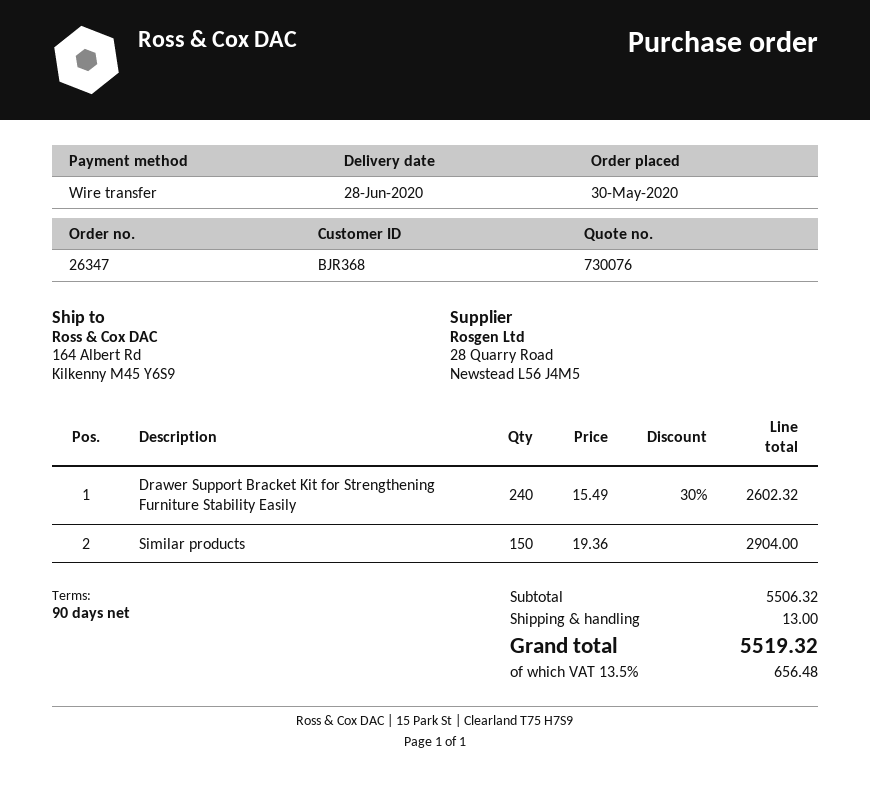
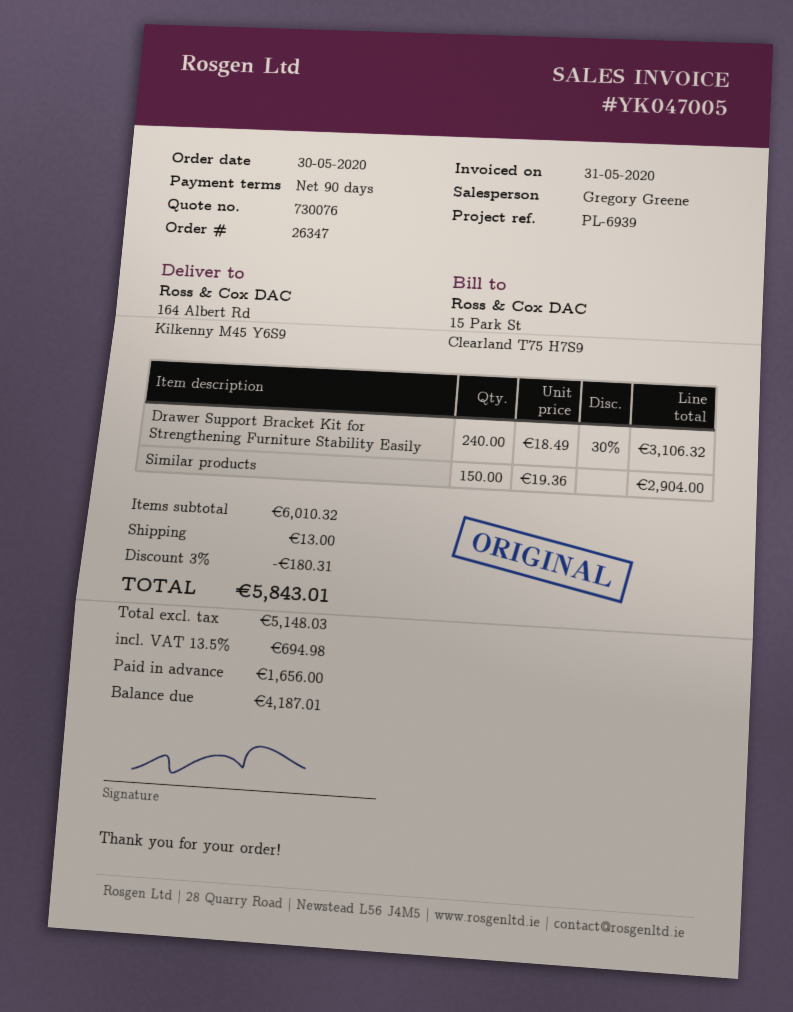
Drawer Support Bracket Kit for Strengthening Furniture Stability Easily: 240 x 15.49 - 30% = 2602.32 -> 240 x 18.49 - 30% = 3106.32
subtotal: 5506.32 -> 6010.32
discount: none -> 3% = 180.31
tax: 13.5% = 656.48 -> 13.5% = 694.98
total: 5519.32 -> 5843.01

